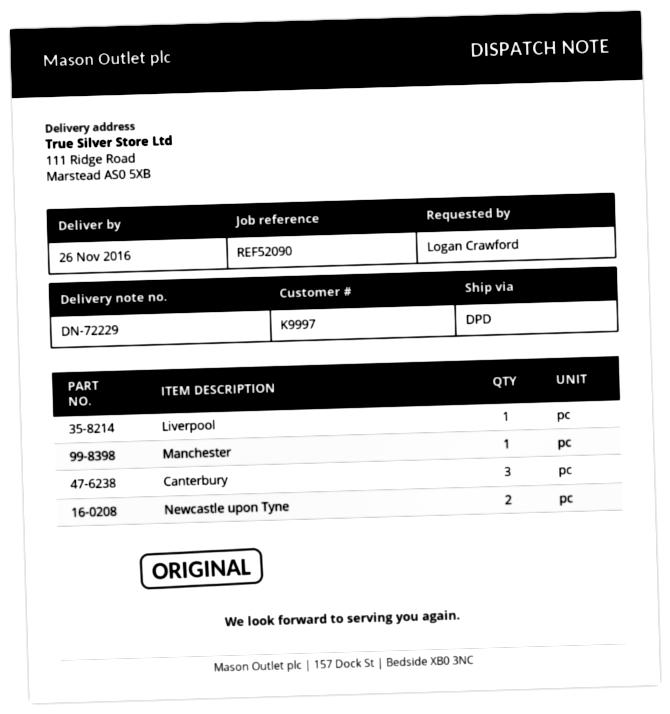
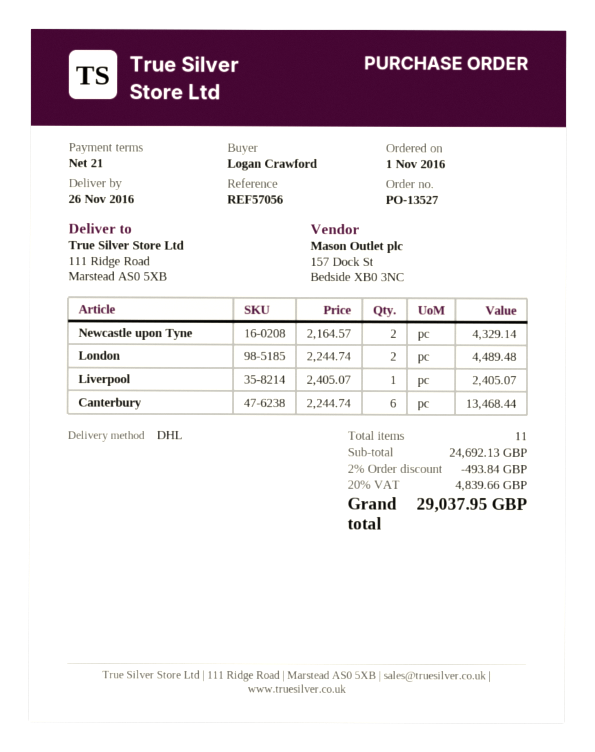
reference: REF52090 -> REF57056
shipping method: DPD -> DHL
Manchester: 1 -> none
Canterbury: 3 -> 6
London: none -> 2

